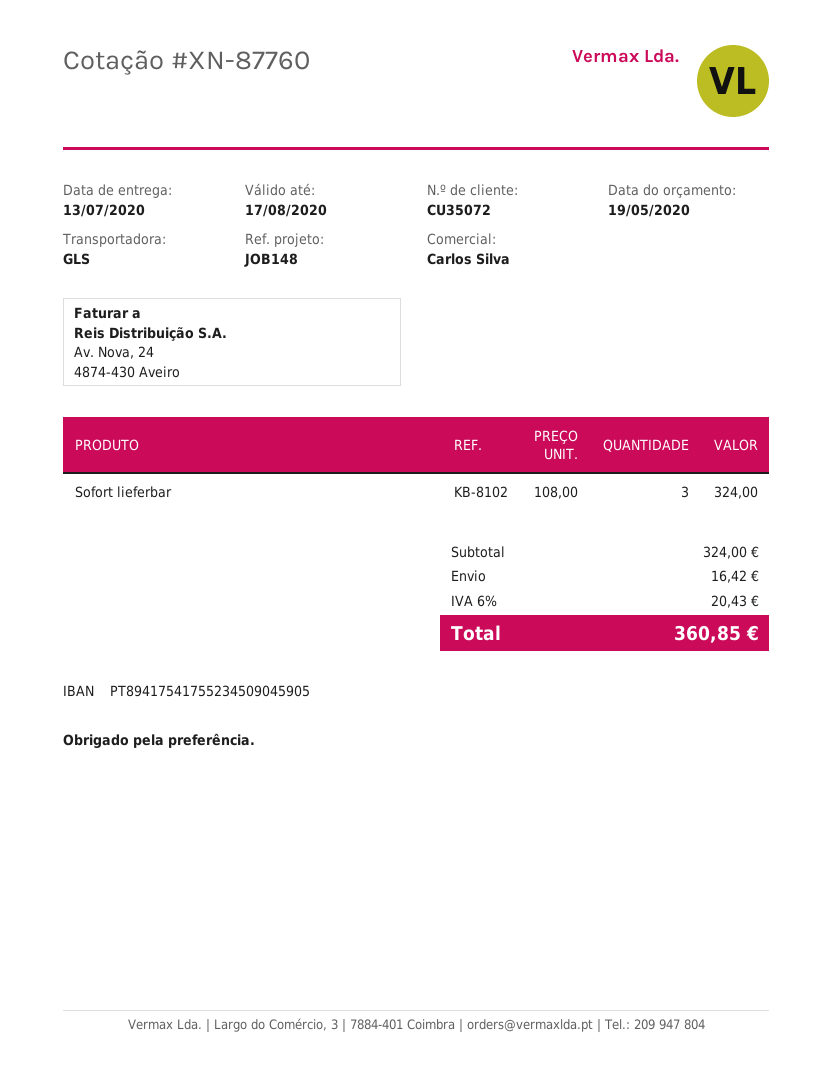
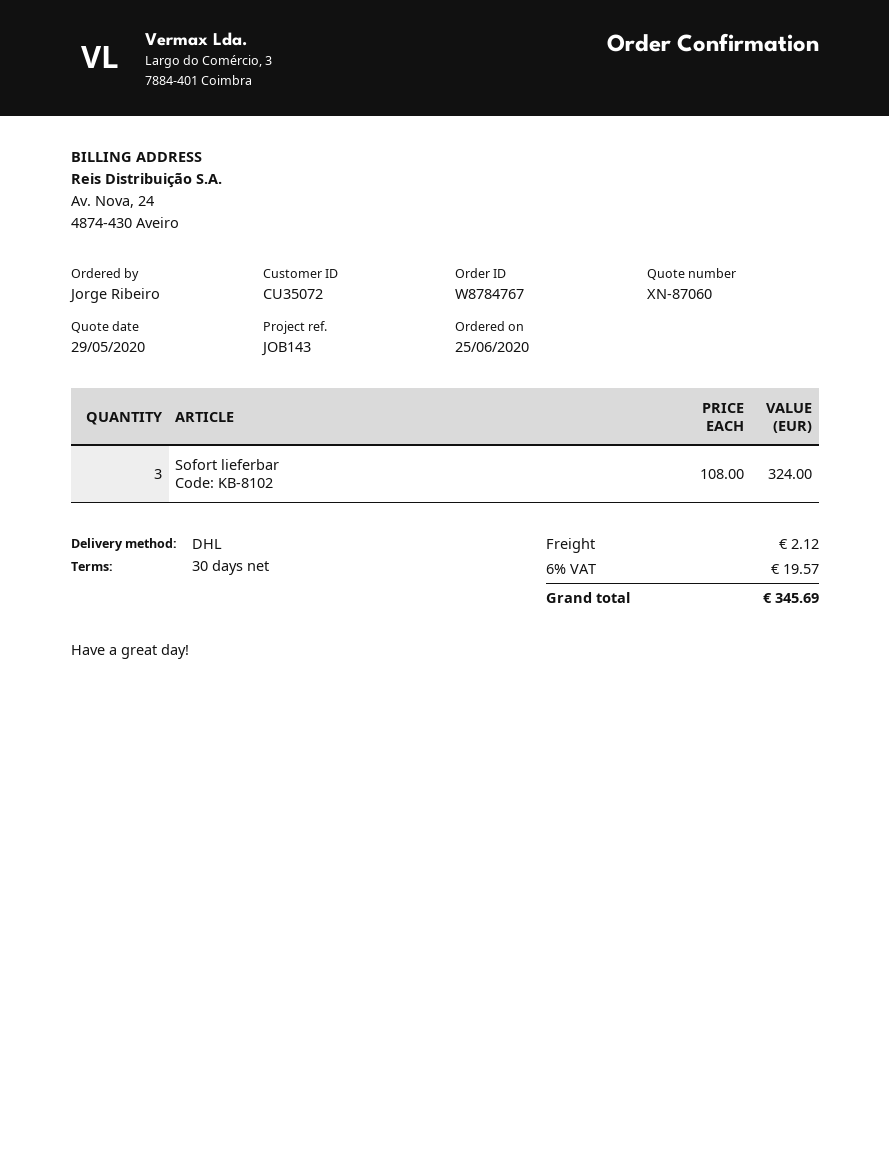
quote number: XN-87760 -> XN-87060
quote date: 2020-05-19 -> 2020-05-29
reference: JOB148 -> JOB143
shipping method: GLS -> DHL
shipping: 16.42 -> 2.12
tax: 6% = 20.43 -> 6% = 19.57
total: 360.85 -> 345.69

